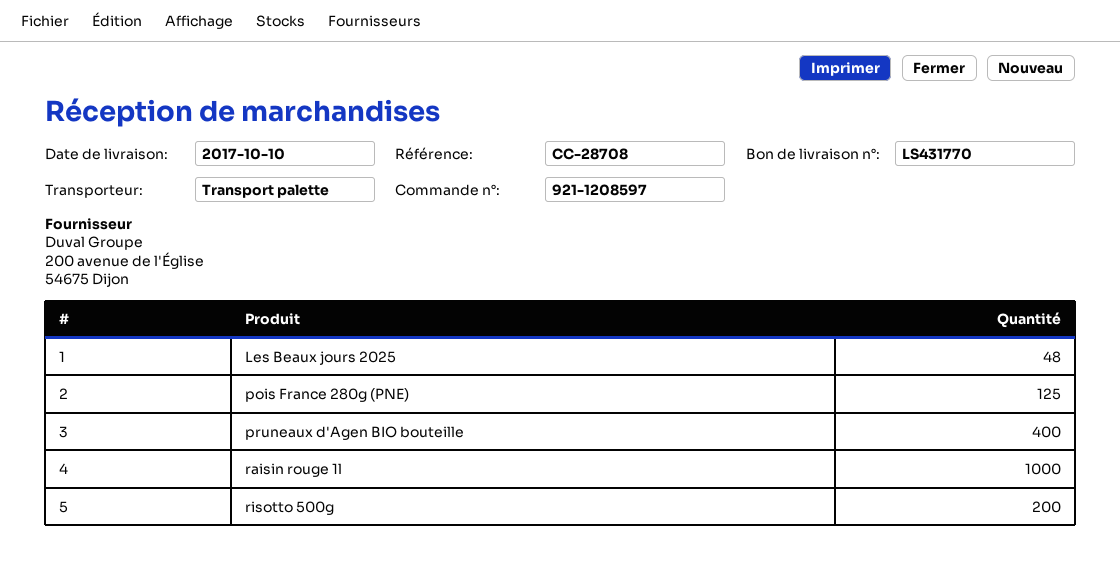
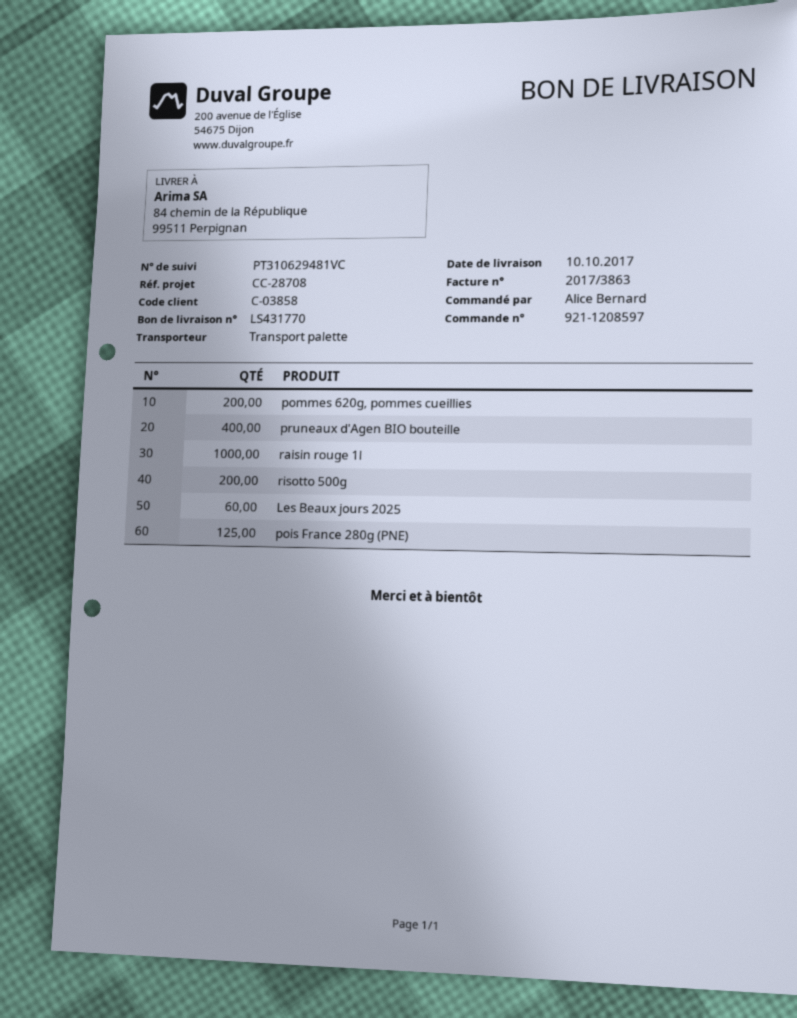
Les Beaux jours 2025: 48 -> 60
pommes 620g, pommes cueillies: none -> 200

